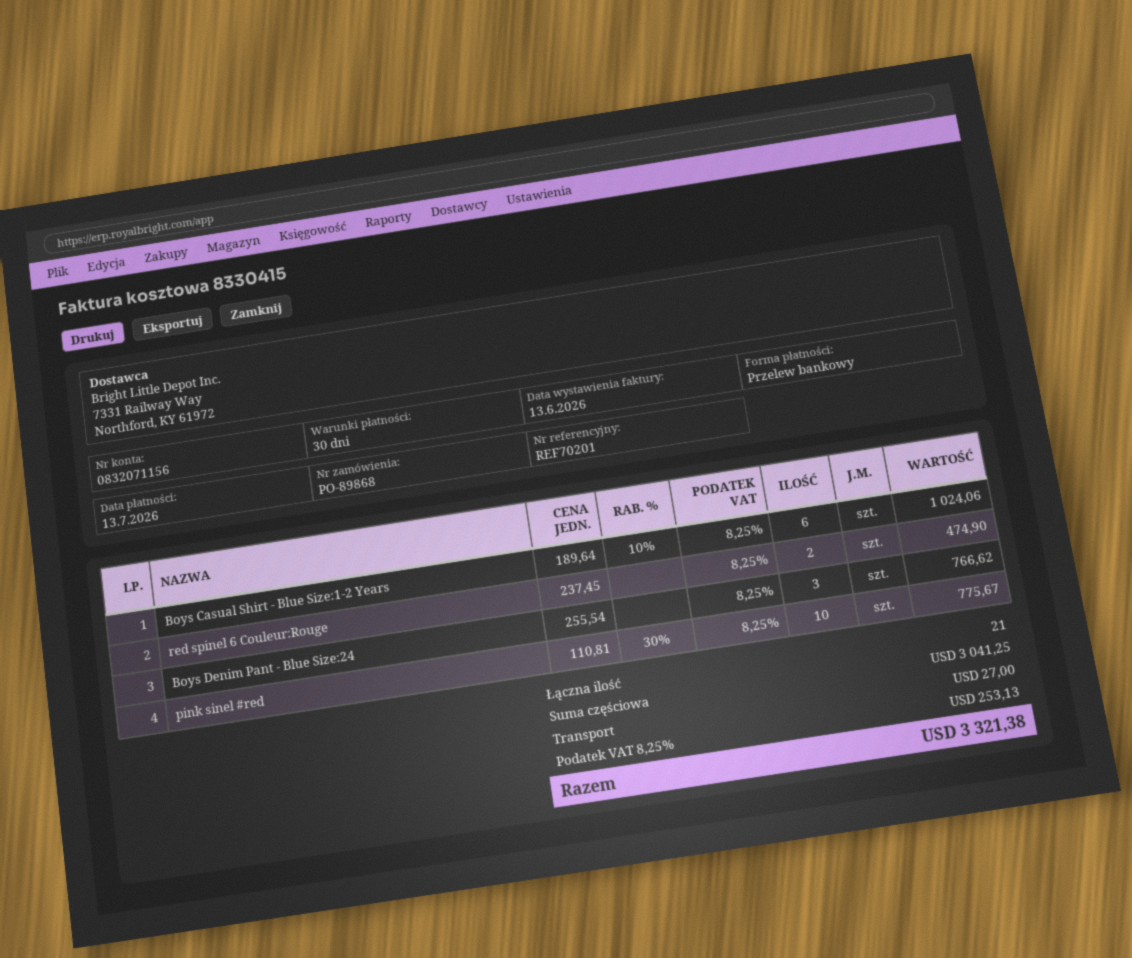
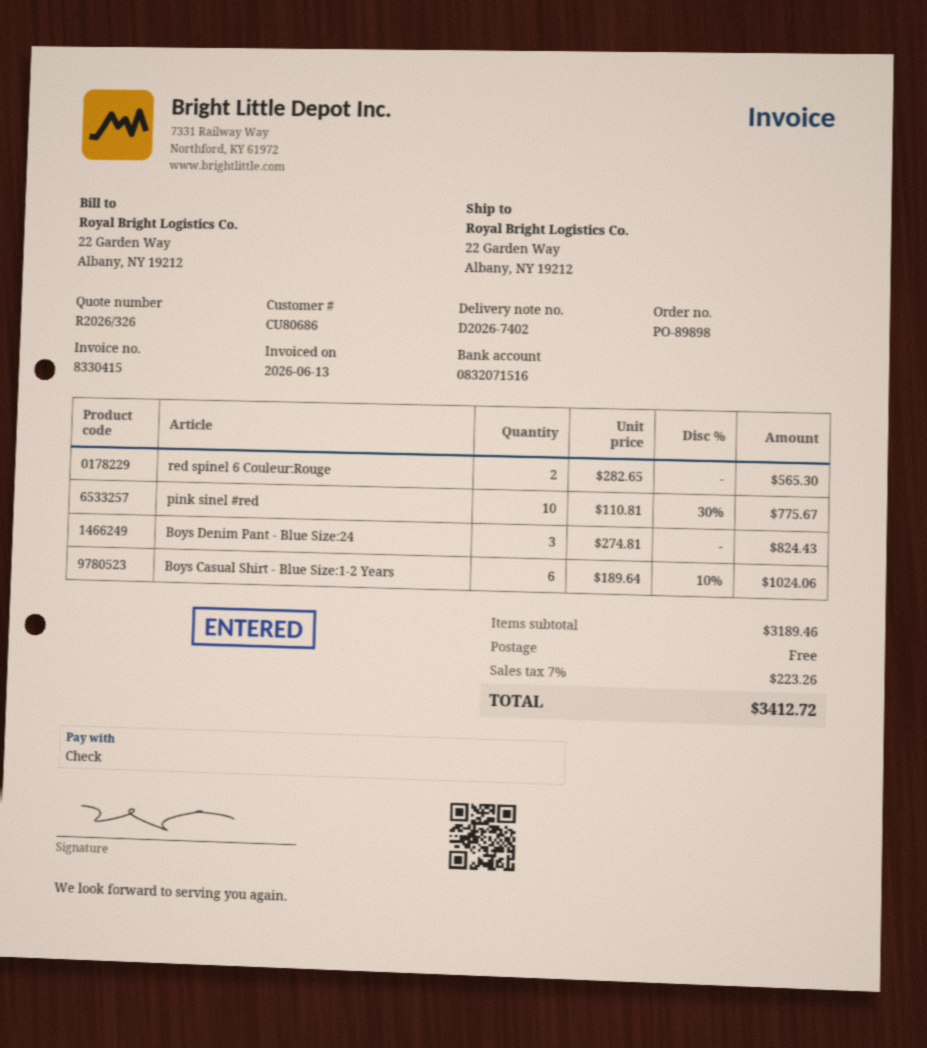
order number: PO-89868 -> PO-89898
payment method: bank transfer -> cheque
bank account: 0832071156 -> 0832071516
red spinel 6 Couleur:Rouge: 2 x 237.45 = 474.90 -> 2 x 282.65 = 565.30
Boys Denim Pant - Blue Size:24: 3 x 255.54 = 766.62 -> 3 x 274.81 = 824.43
subtotal: 3041.25 -> 3189.46
shipping: 27.00 -> 0.00
tax: 8.25% = 253.13 -> 7% = 223.26
total: 3321.38 -> 3412.72

